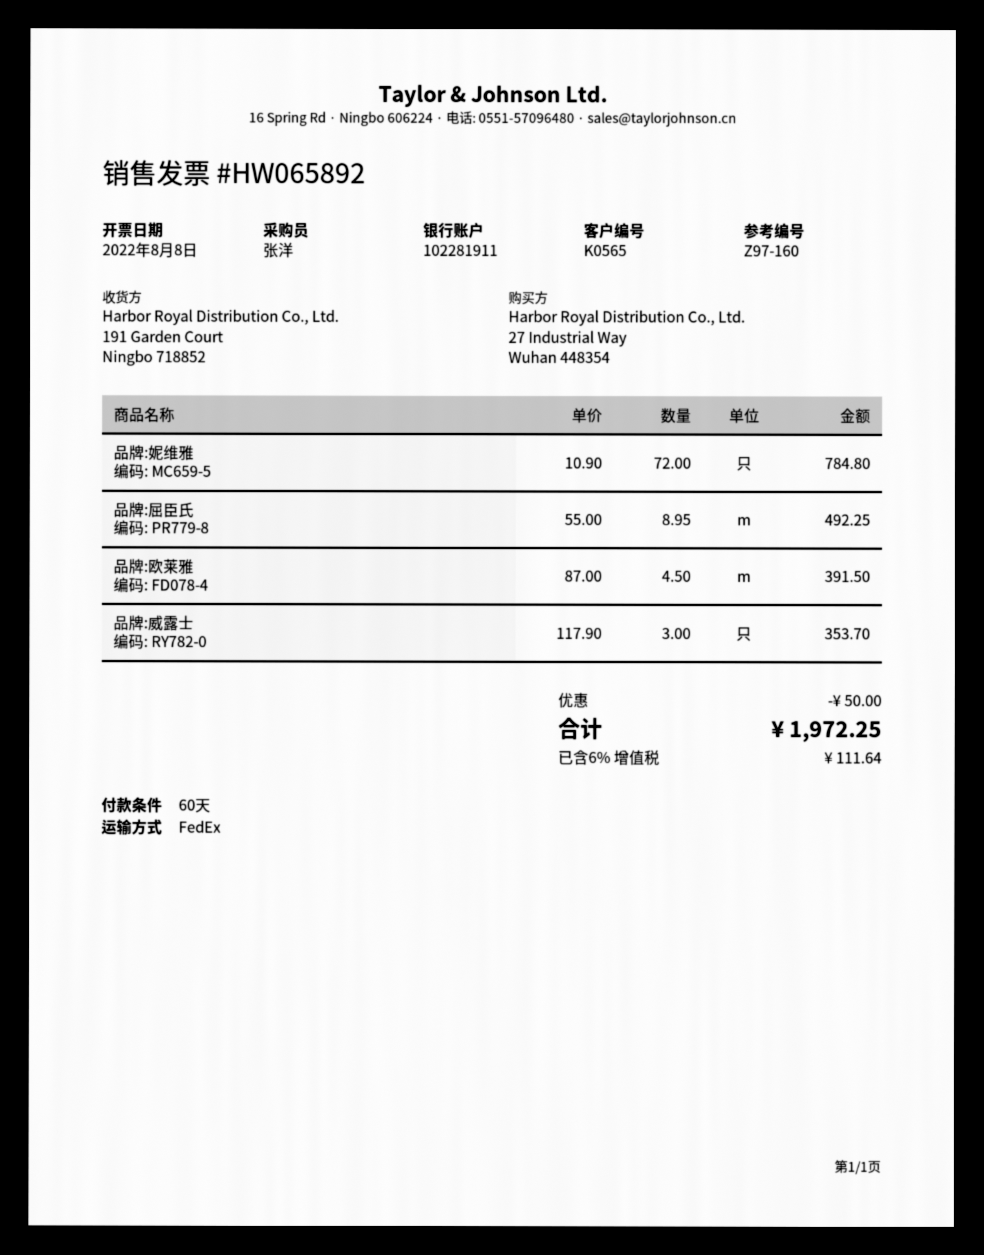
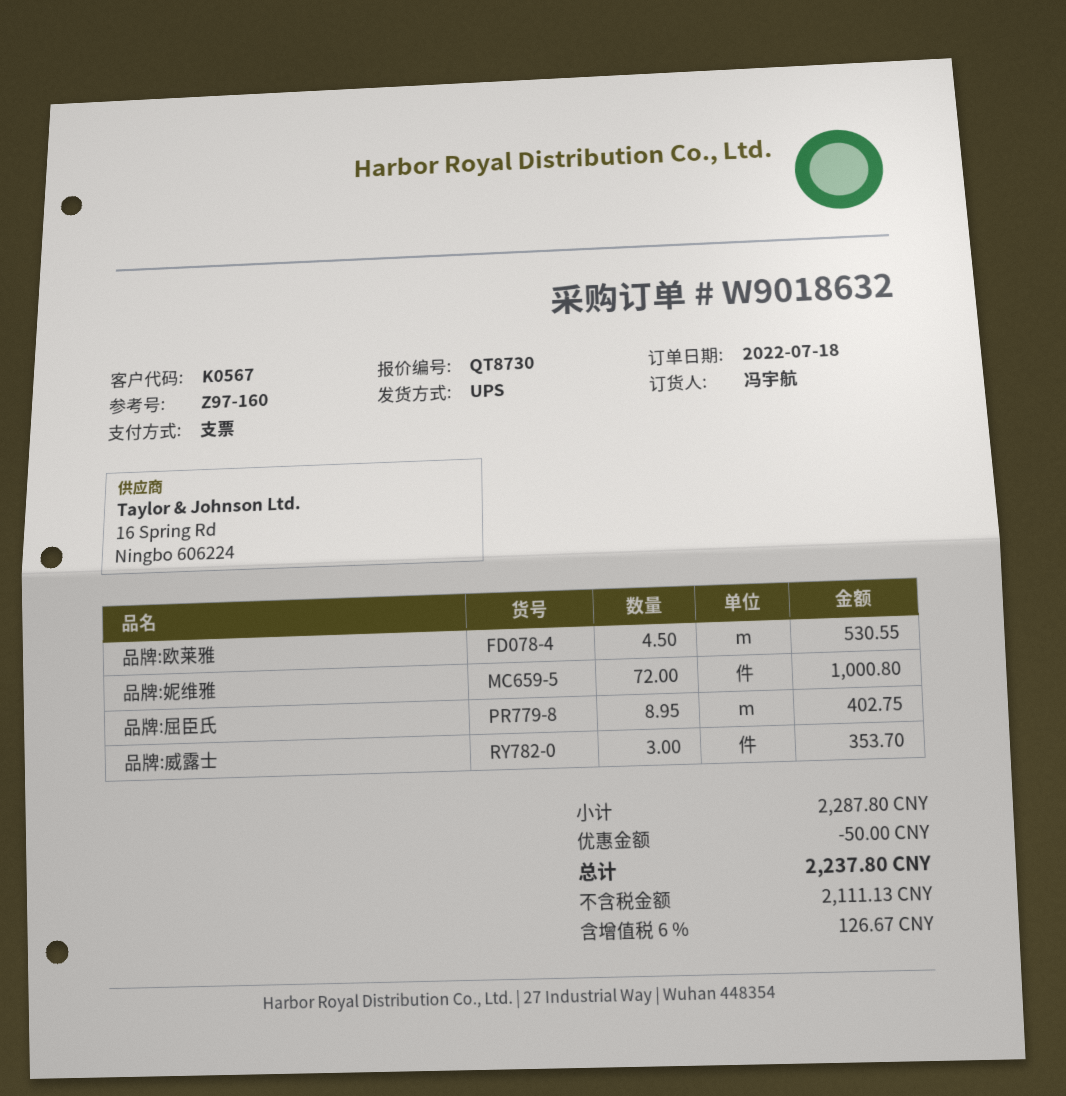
customer number: K0565 -> K0567
ordered by: 张洋 -> 冯宇航
shipping method: FedEx -> UPS
品牌:妮维雅: 72 for 784.80 -> 72 for 1000.80
品牌:屈臣氏: 8.95 for 492.25 -> 8.95 for 402.75
品牌:欧莱雅: 4.5 for 391.50 -> 4.5 for 530.55
tax: 6% = 111.64 -> 6% = 126.67
total: 1972.25 -> 2237.80

